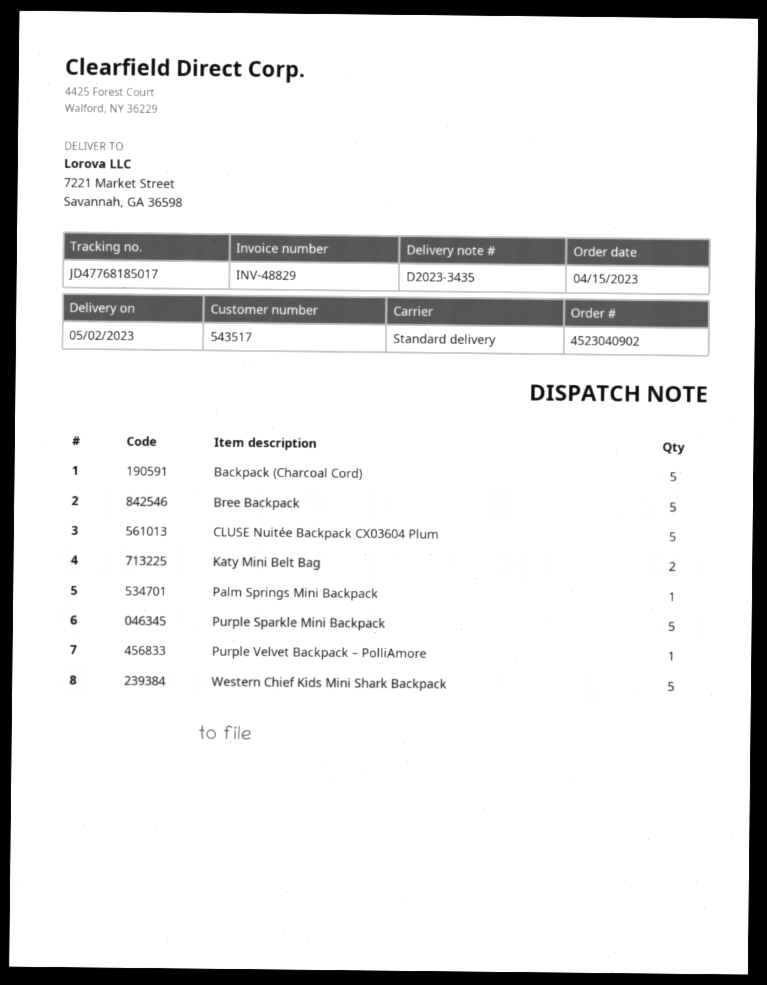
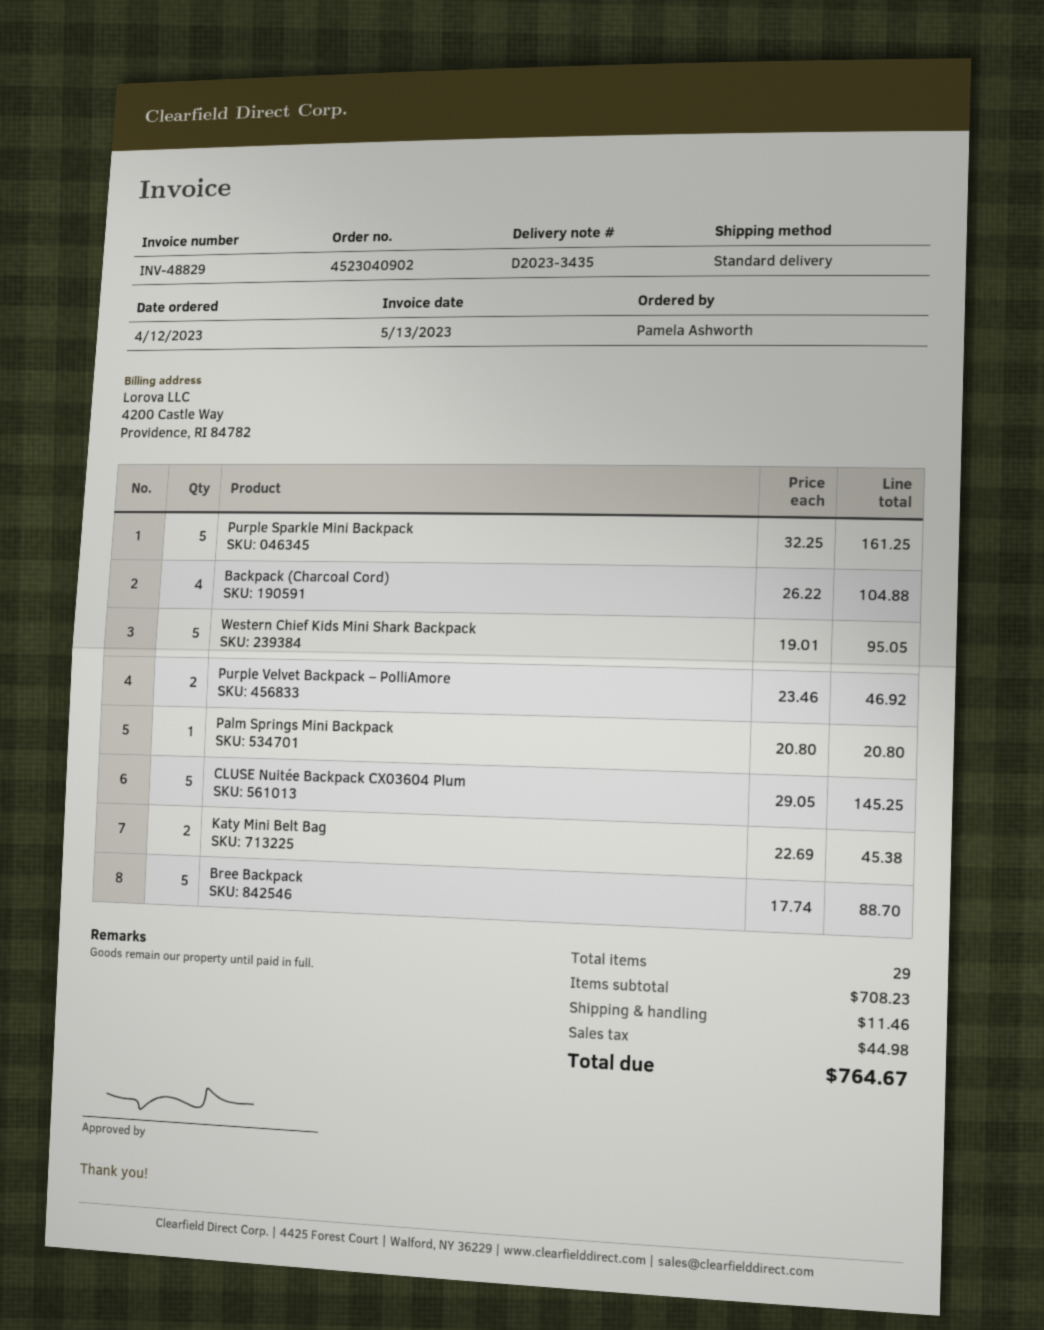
order date: 2023-04-15 -> 2023-04-12
Backpack (Charcoal Cord): 5 -> 4
Purple Velvet Backpack – PolliAmore: 1 -> 2

